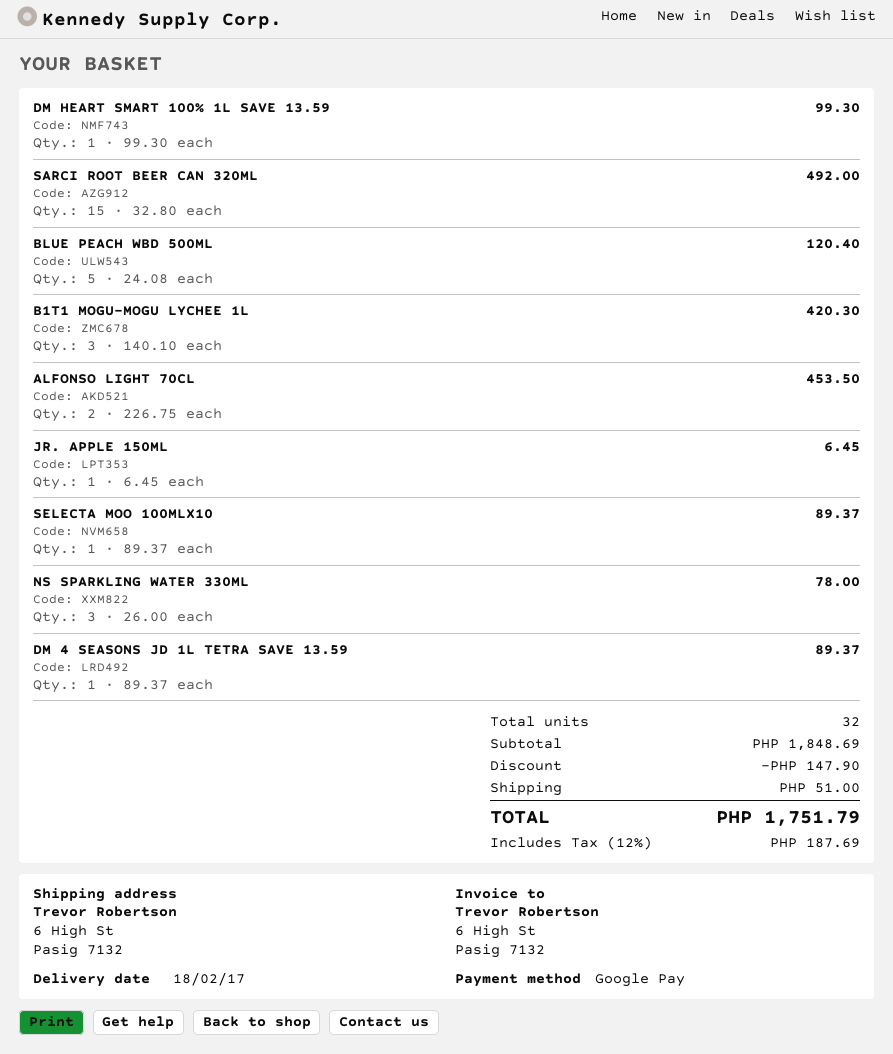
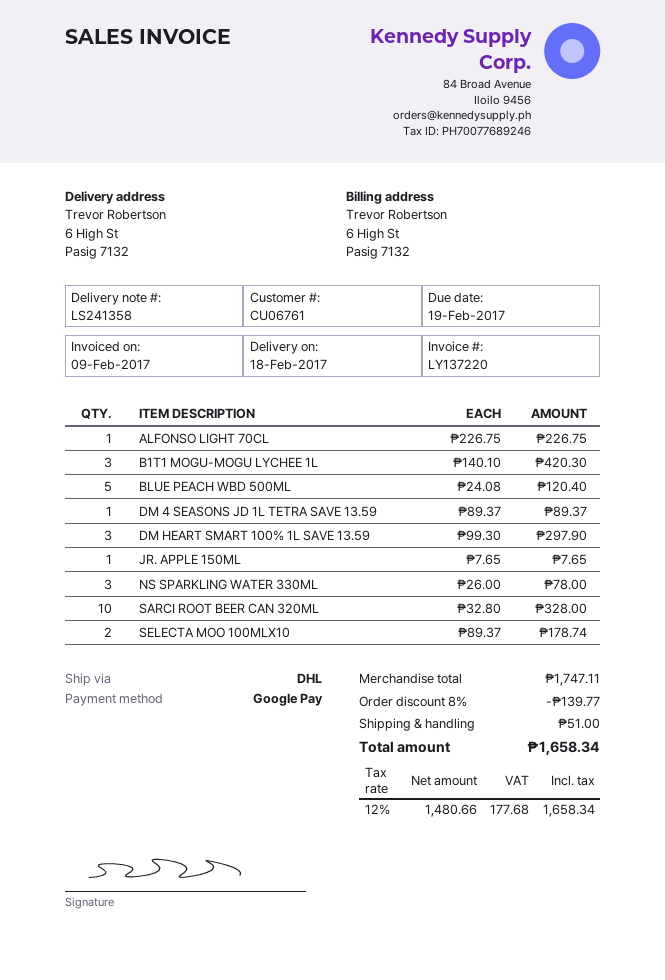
DM HEART SMART 100% 1L SAVE 13.59: 1 x 99.30 = 99.30 -> 3 x 99.30 = 297.90
SARCI ROOT BEER CAN 320ML: 15 x 32.80 = 492.00 -> 10 x 32.80 = 328.00
ALFONSO LIGHT 70CL: 2 x 226.75 = 453.50 -> 1 x 226.75 = 226.75
JR. APPLE 150ML: 1 x 6.45 = 6.45 -> 1 x 7.65 = 7.65
SELECTA MOO 100MLX10: 1 x 89.37 = 89.37 -> 2 x 89.37 = 178.74
subtotal: 1848.69 -> 1747.11
discount: 147.90 -> 139.77
tax: 12% = 187.69 -> 12% = 177.68
total: 1751.79 -> 1658.34

